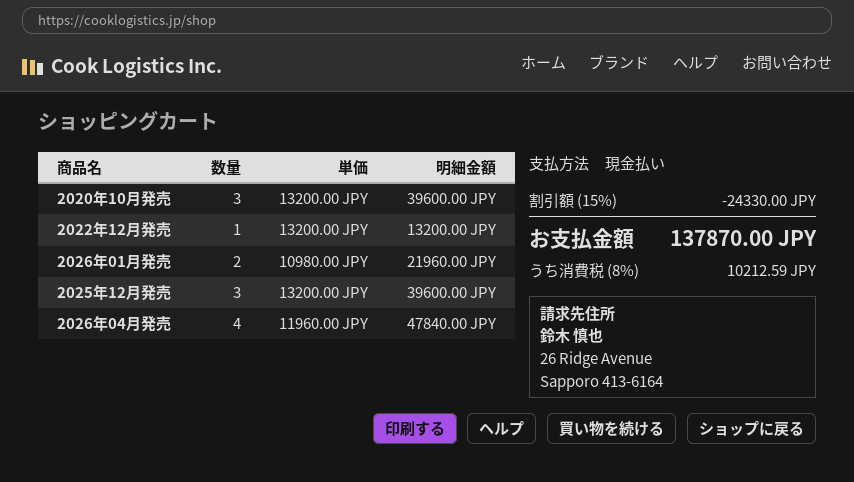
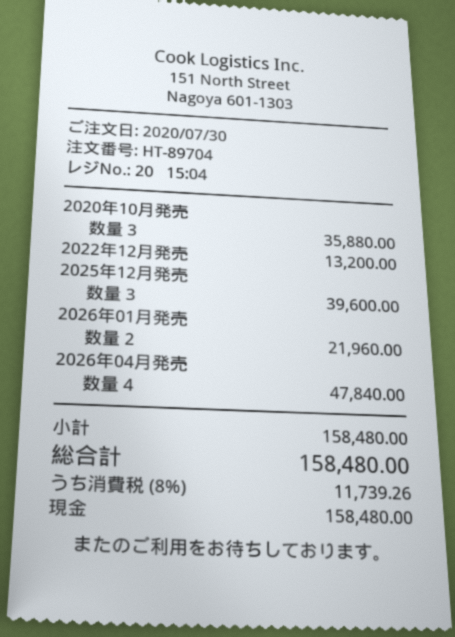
2020年10月発売: 3 for 39600.00 -> 3 for 35880.00
discount: 15% = 24330.00 -> none
tax: 8% = 10212.59 -> 8% = 11739.26
total: 137870.00 -> 158480.00

